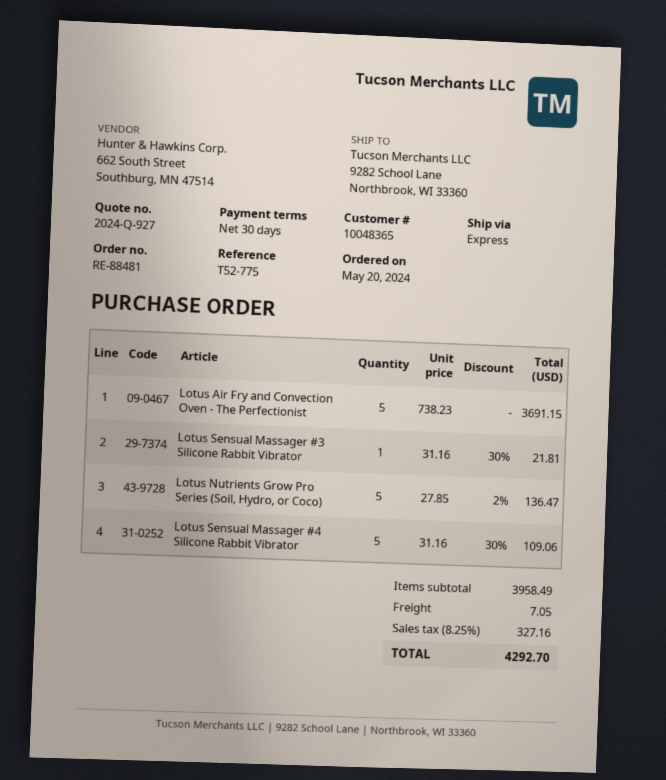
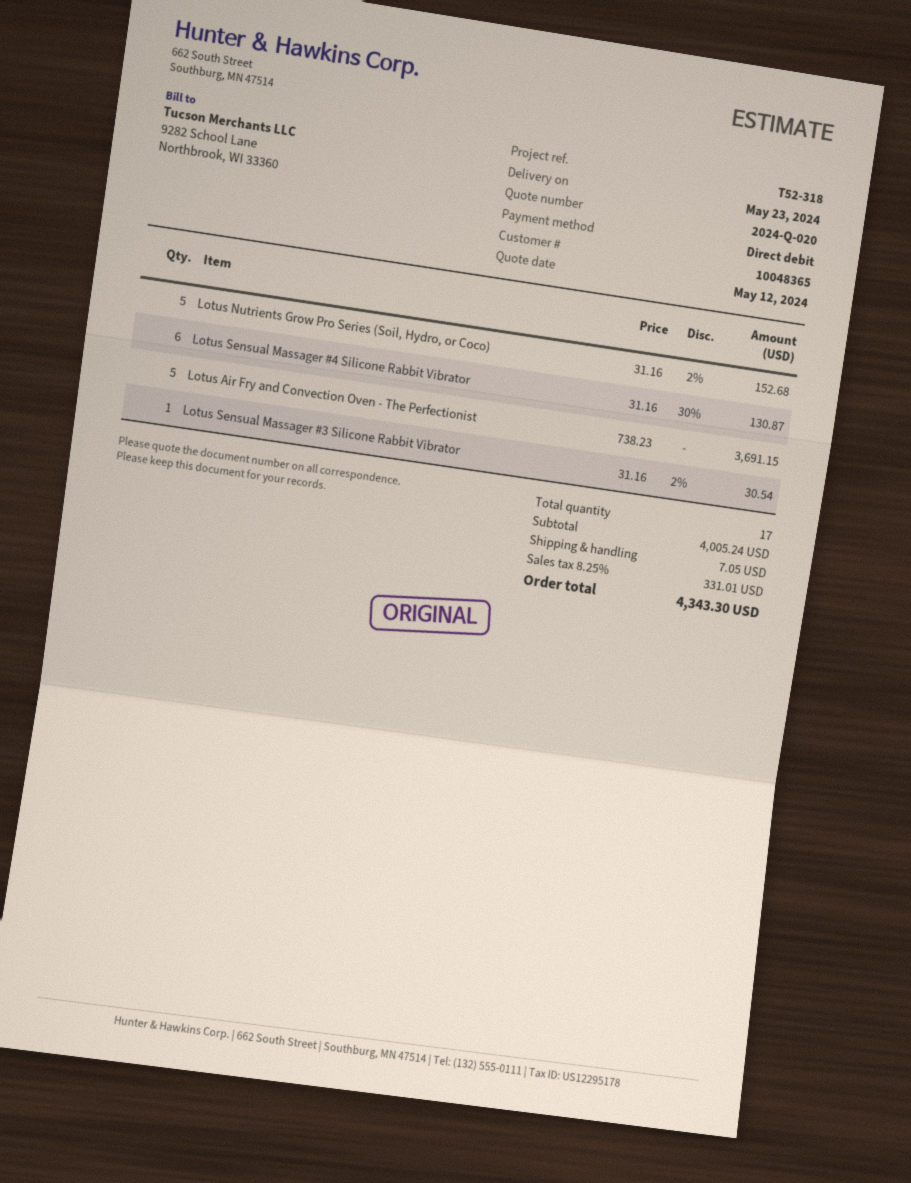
quote number: 2024-Q-927 -> 2024-Q-020
reference: T52-775 -> T52-318
Lotus Sensual Massager #3 Silicone Rabbit Vibrator: 1 x 31.16 - 30% = 21.81 -> 1 x 31.16 - 2% = 30.54
Lotus Nutrients Grow Pro Series (Soil, Hydro, or Coco): 5 x 27.85 - 2% = 136.47 -> 5 x 31.16 - 2% = 152.68
Lotus Sensual Massager #4 Silicone Rabbit Vibrator: 5 x 31.16 - 30% = 109.06 -> 6 x 31.16 - 30% = 130.87
subtotal: 3958.49 -> 4005.24
tax: 8.25% = 327.16 -> 8.25% = 331.01
total: 4292.70 -> 4343.30

